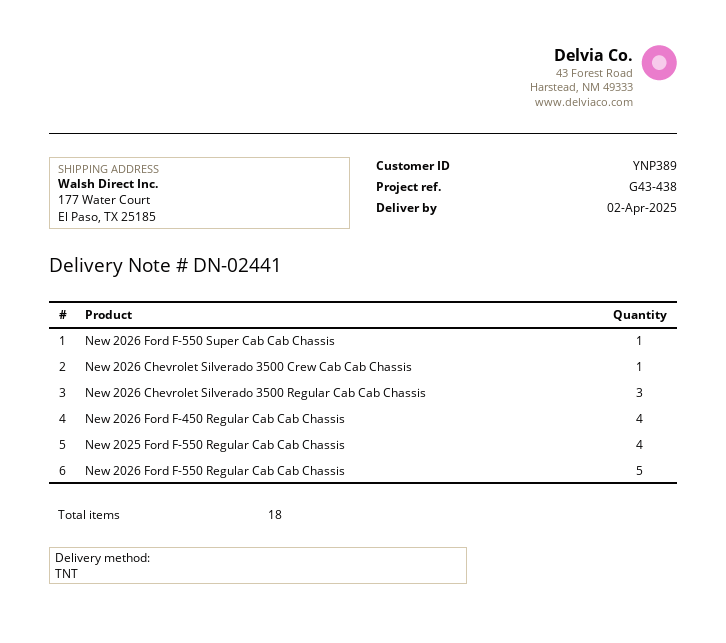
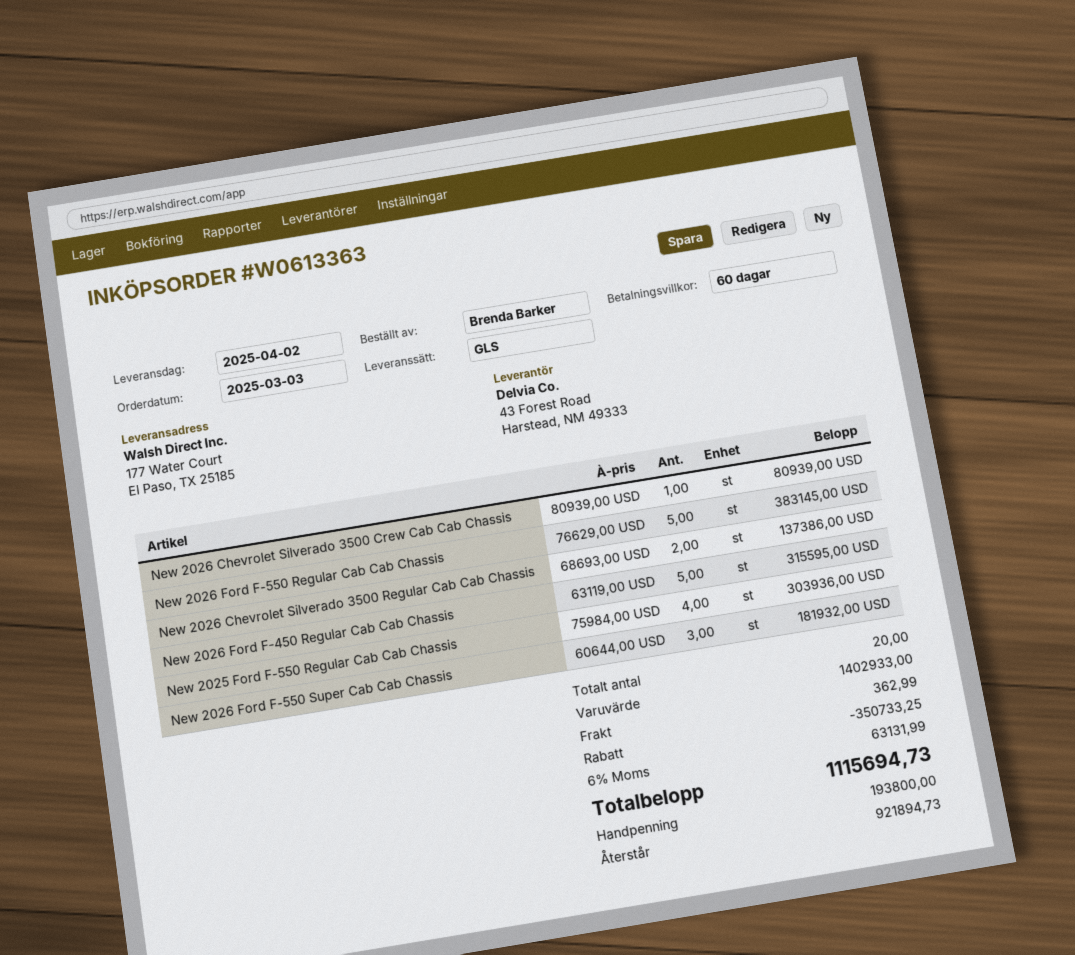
shipping method: TNT -> GLS
New 2026 Ford F-550 Super Cab Cab Chassis: 1 -> 3
New 2026 Chevrolet Silverado 3500 Regular Cab Cab Chassis: 3 -> 2
New 2026 Ford F-450 Regular Cab Cab Chassis: 4 -> 5
total quantity: 18 -> 20

